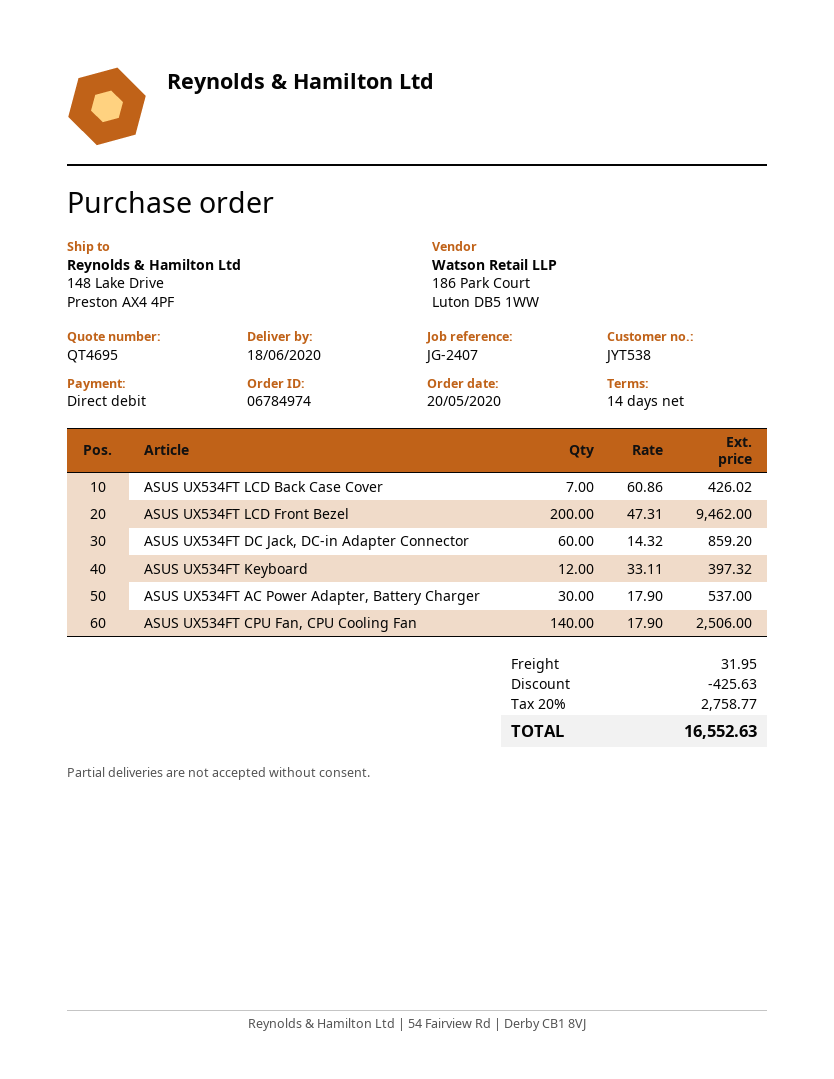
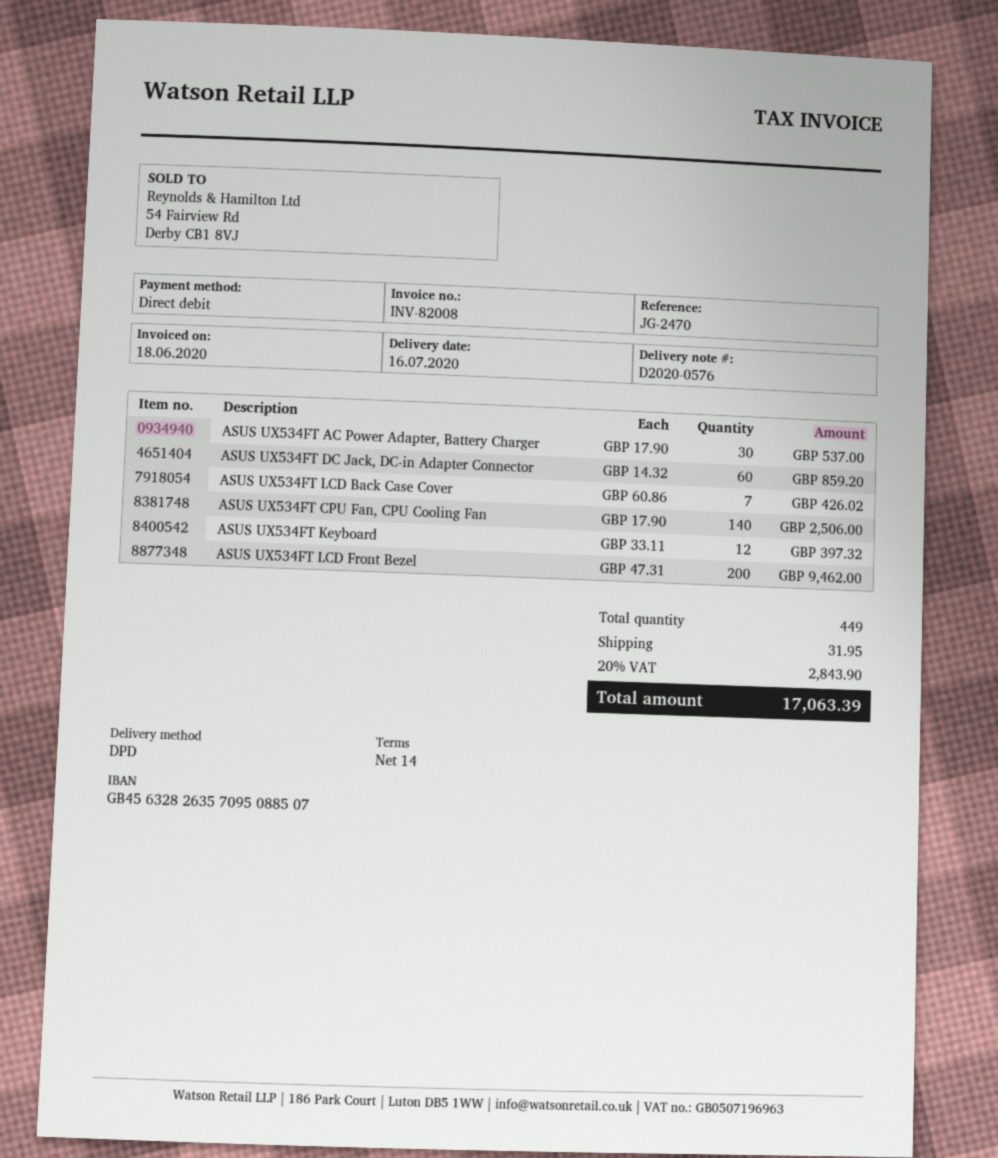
delivery date: 2020-06-18 -> 2020-07-16
reference: JG-2407 -> JG-2470
discount: 425.63 -> none
tax: 20% = 2758.77 -> 20% = 2843.90
total: 16552.63 -> 17063.39

